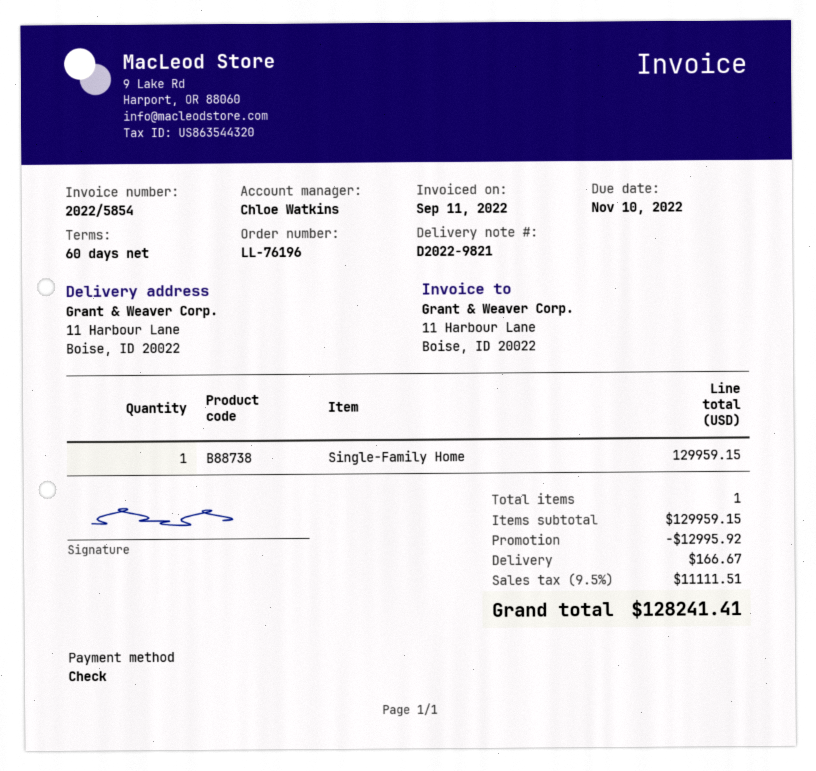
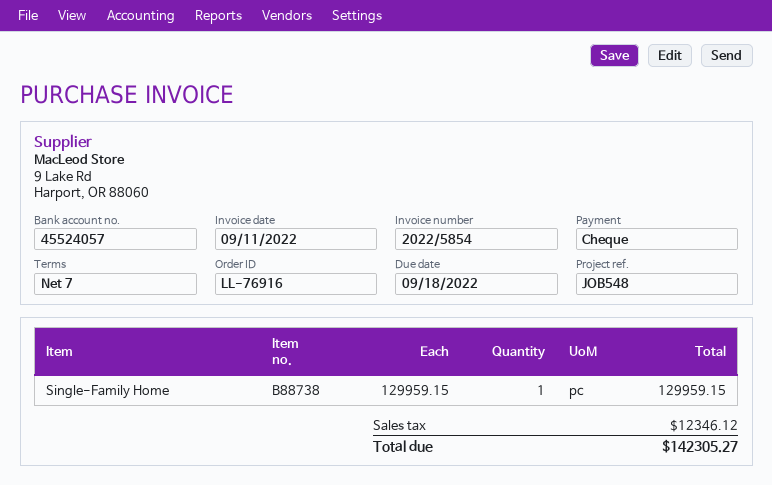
order number: LL-76196 -> LL-76916
payment terms: 60 days -> 7 days
due date: 2022-11-10 -> 2022-09-18
discount: 12995.92 -> none
shipping: 166.67 -> none
tax: 11111.51 -> 12346.12
total: 128241.41 -> 142305.27

